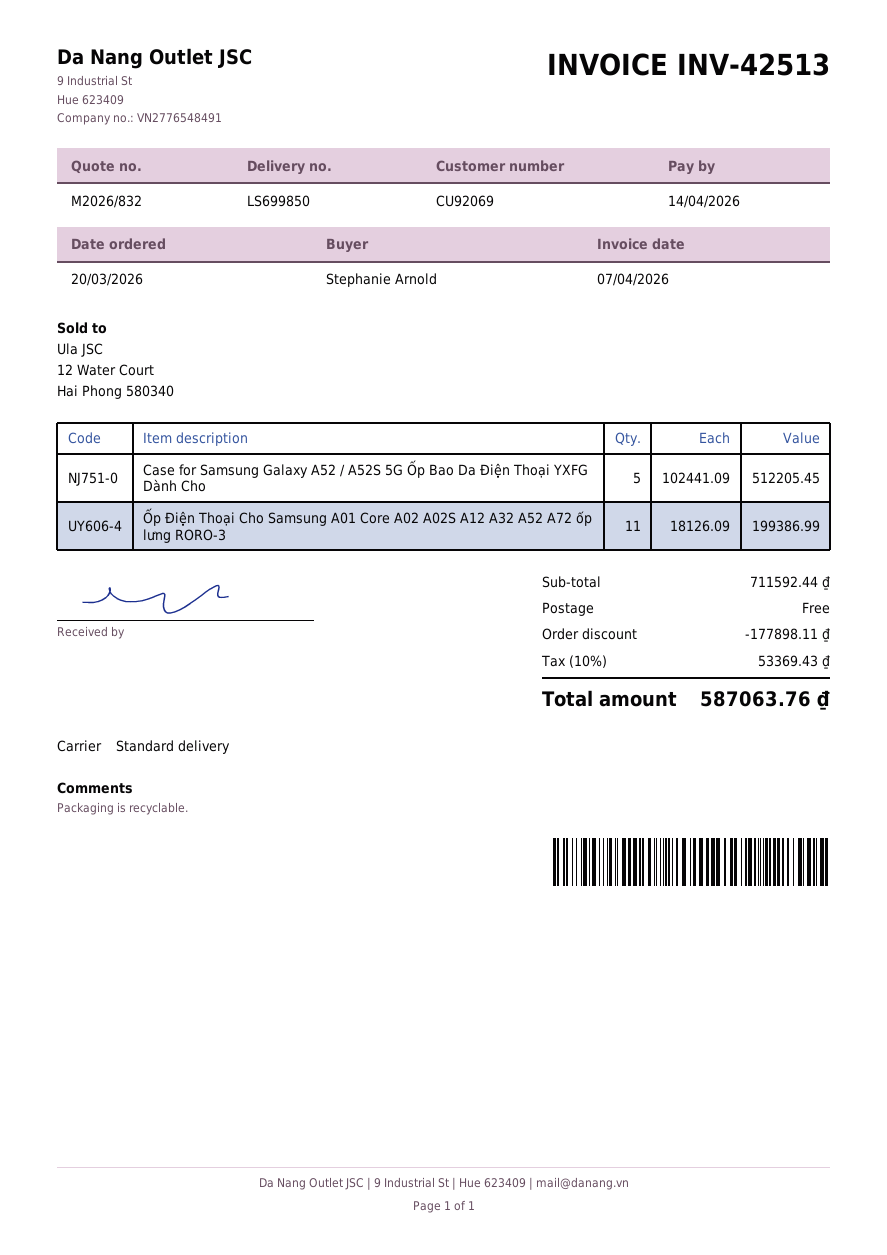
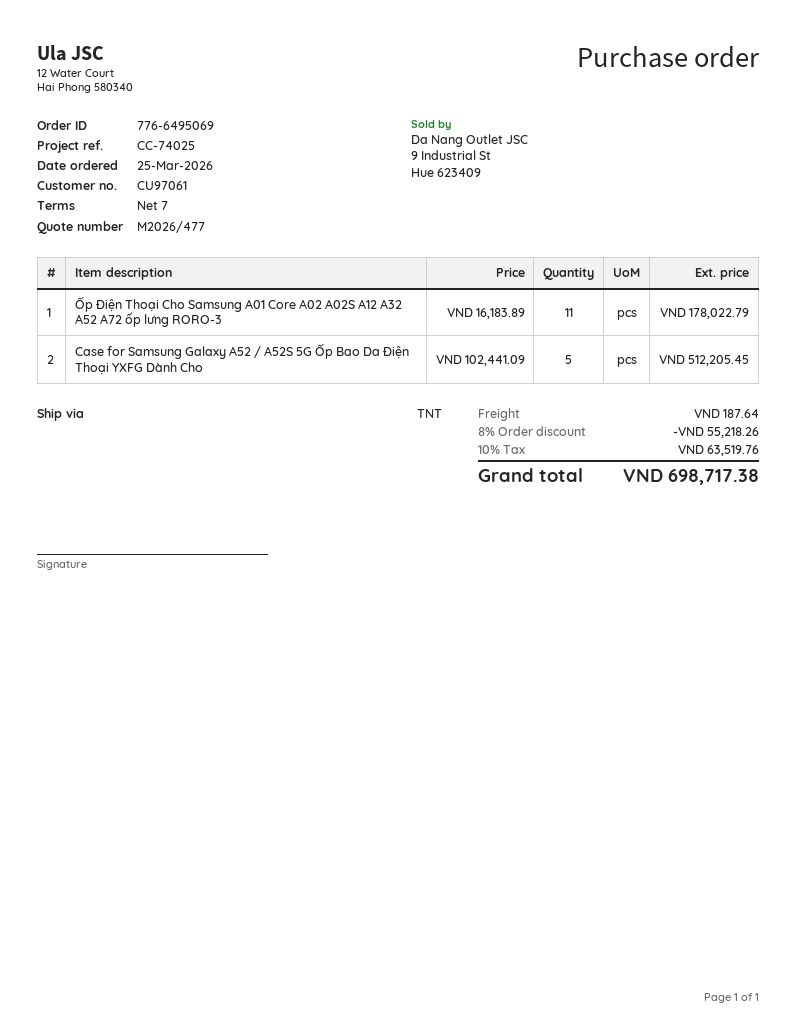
quote number: M2026/832 -> M2026/477
order date: 2026-03-20 -> 2026-03-25
customer number: CU92069 -> CU97061
shipping method: standard -> TNT
Ốp Điện Thoại Cho Samsung A01 Core A02 A02S A12 A32 A52 A72 ốp lưng RORO-3: 11 x 18126.09 = 199386.99 -> 11 x 16183.89 = 178022.79
discount: 177898.11 -> 55218.26
shipping: 0.00 -> 187.64
tax: 10% = 53369.43 -> 10% = 63519.76
total: 587063.76 -> 698717.38

